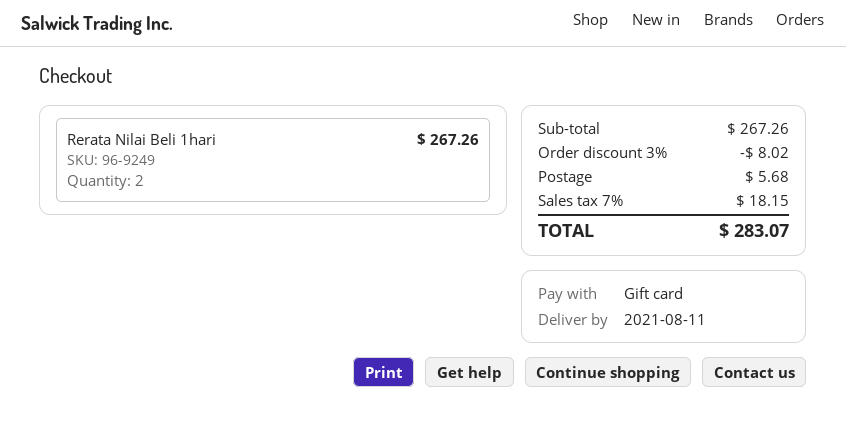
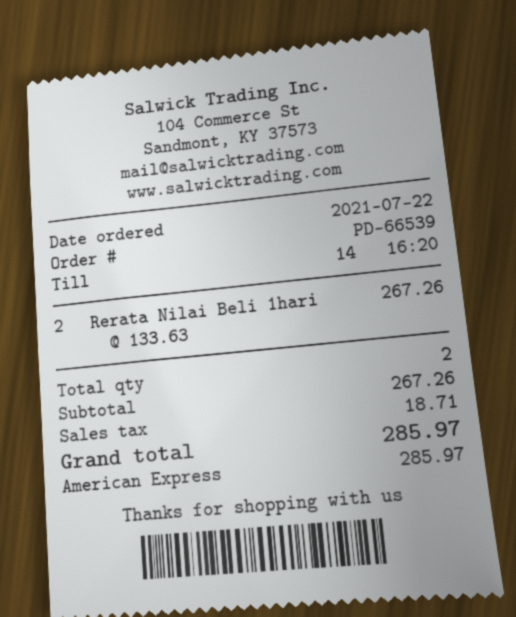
payment method: gift card -> American Express
discount: 3% = 8.02 -> none
shipping: 5.68 -> none
tax: 18.15 -> 18.71
total: 283.07 -> 285.97

